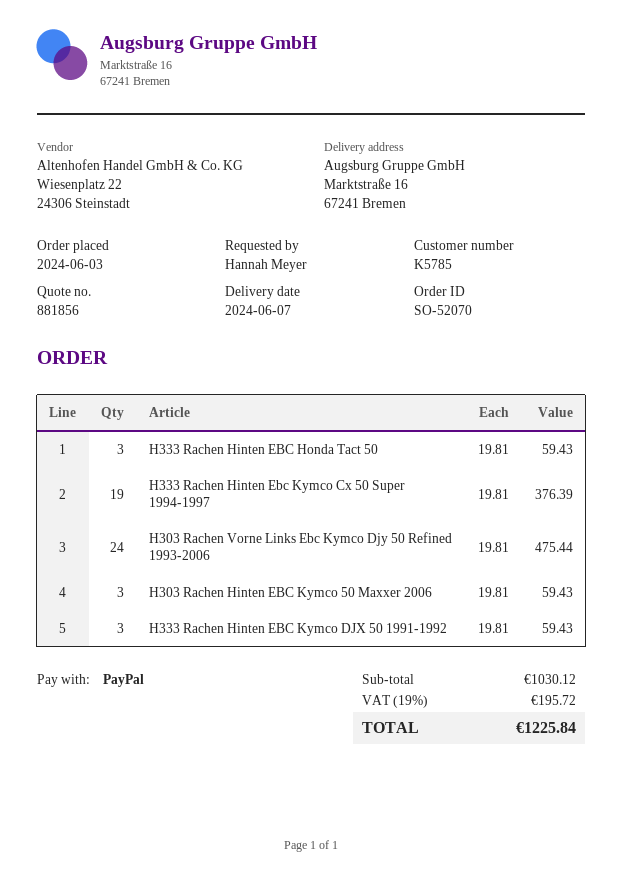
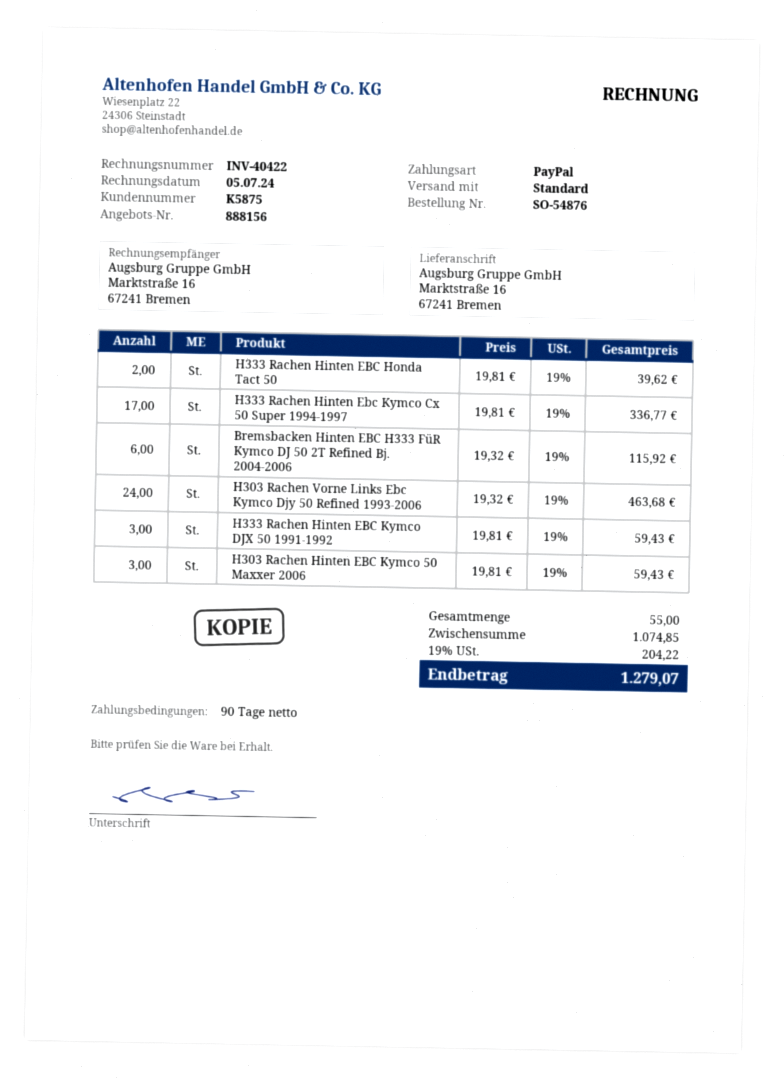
quote number: 881856 -> 888156
order number: SO-52070 -> SO-54876
customer number: K5785 -> K5875
H333 Rachen Hinten EBC Honda Tact 50: 3 x 19.81 = 59.43 -> 2 x 19.81 = 39.62
H333 Rachen Hinten Ebc Kymco Cx 50 Super 1994-1997: 19 x 19.81 = 376.39 -> 17 x 19.81 = 336.77
H303 Rachen Vorne Links Ebc Kymco Djy 50 Refined 1993-2006: 24 x 19.81 = 475.44 -> 24 x 19.32 = 463.68
Bremsbacken Hinten EBC H333 FüR Kymco DJ 50 2T Refined Bj. 2004-2006: none -> 6 x 19.32 = 115.92
subtotal: 1030.12 -> 1074.85
tax: 19% = 195.72 -> 19% = 204.22
total: 1225.84 -> 1279.07

